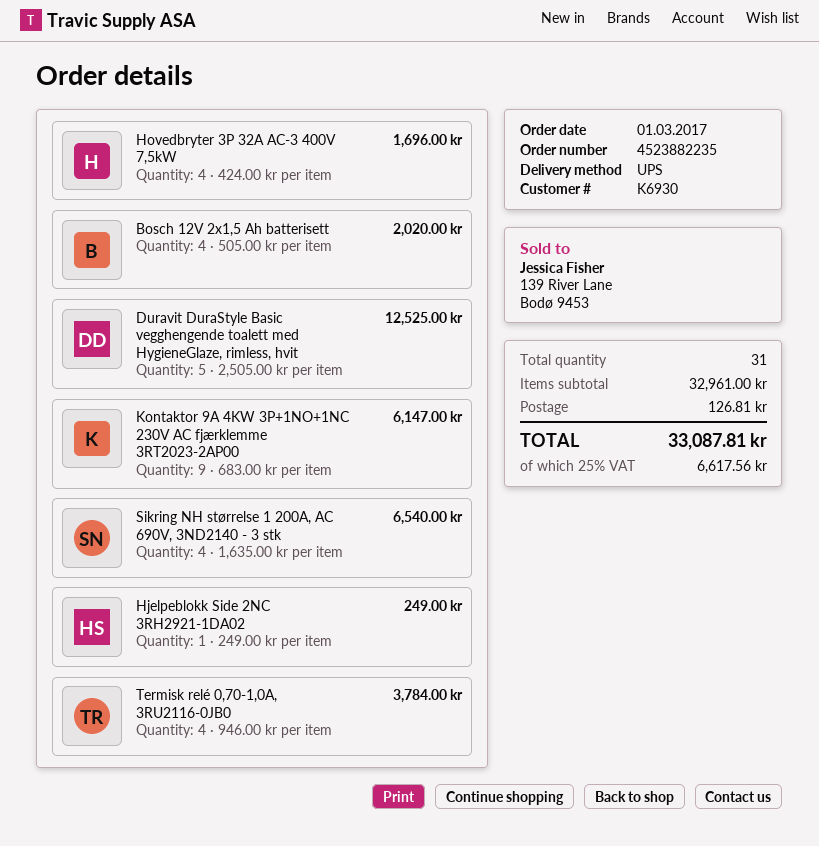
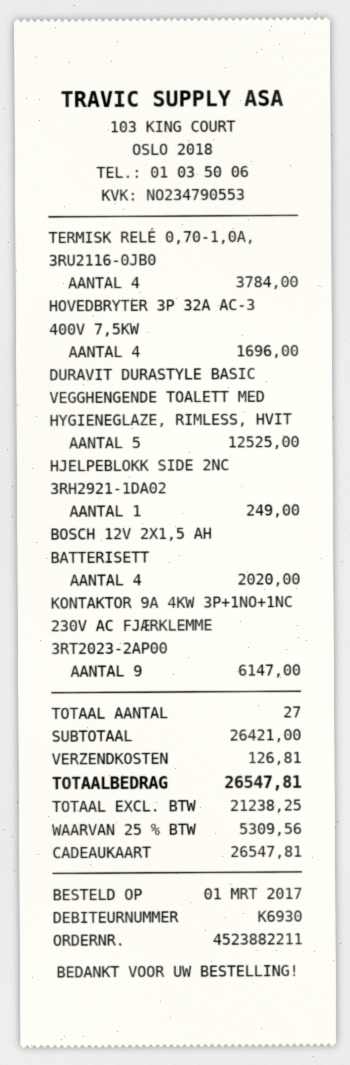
order number: 4523882235 -> 4523882211
Sikring NH størrelse 1 200A, AC 690V, 3ND2140 - 3 stk: 4 for 6540.00 -> none
total quantity: 31 -> 27
subtotal: 32961.00 -> 26421.00
tax: 25% = 6617.56 -> 25% = 5309.56
total: 33087.81 -> 26547.81

